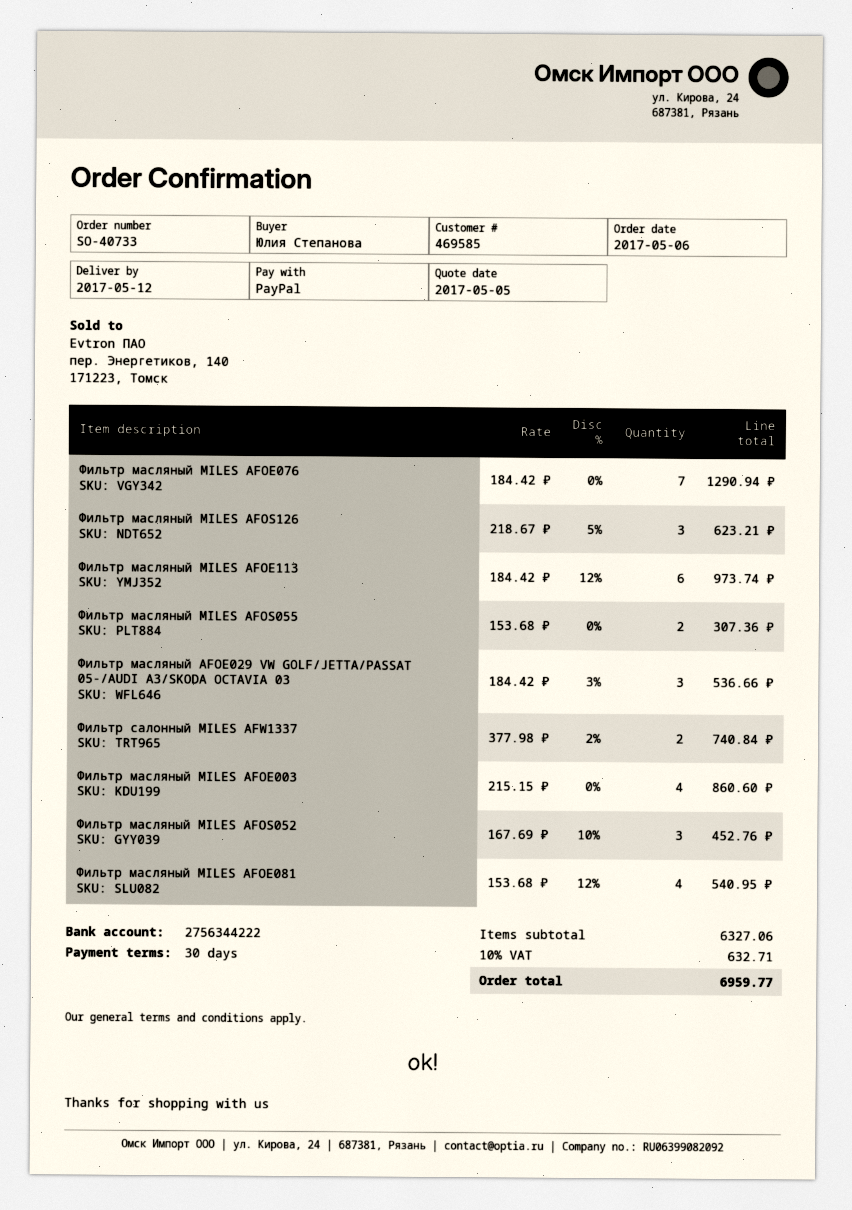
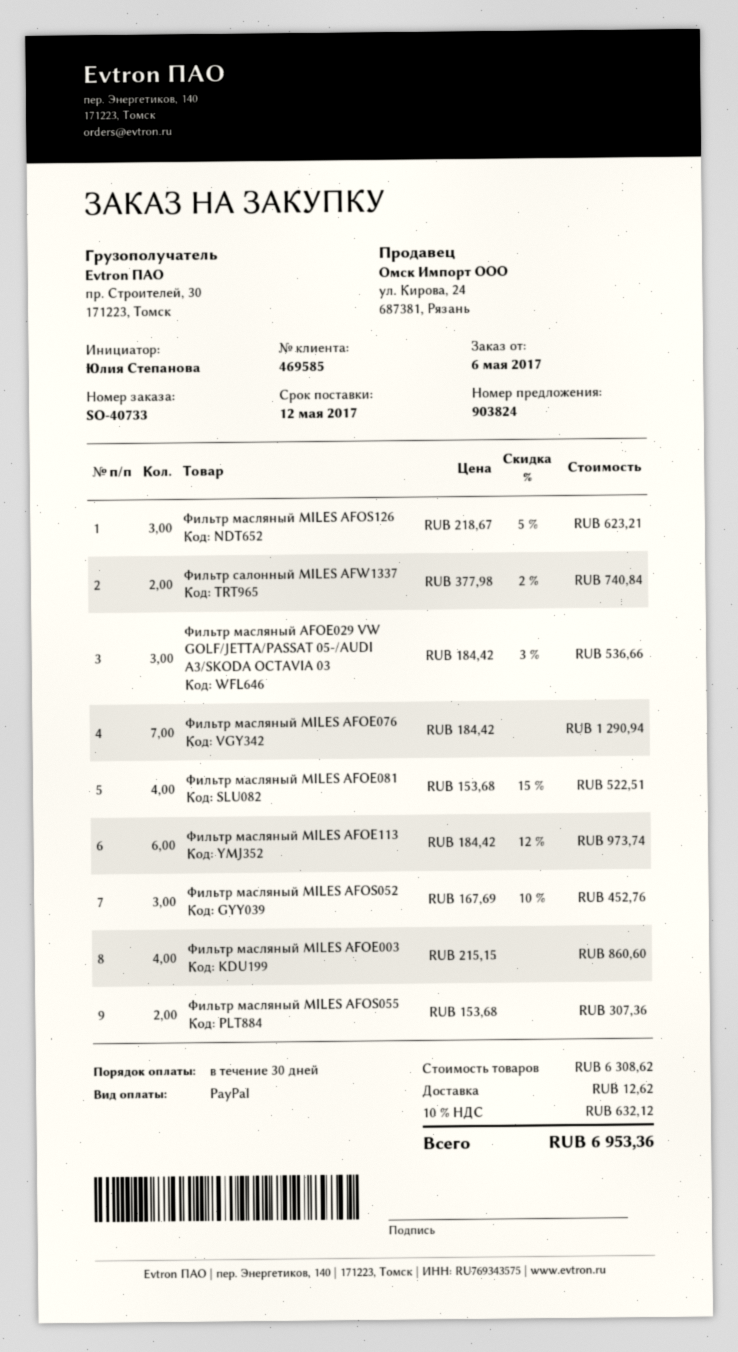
Фильтр масляный MILES AFOE081: 4 x 153.68 - 12% = 540.95 -> 4 x 153.68 - 15% = 522.51
subtotal: 6327.06 -> 6308.62
shipping: none -> 12.62
tax: 10% = 632.71 -> 10% = 632.12
total: 6959.77 -> 6953.36

